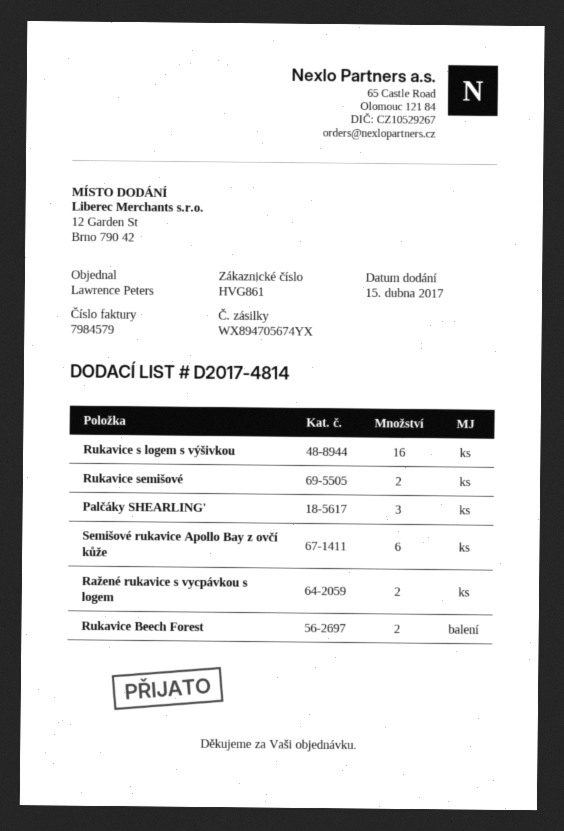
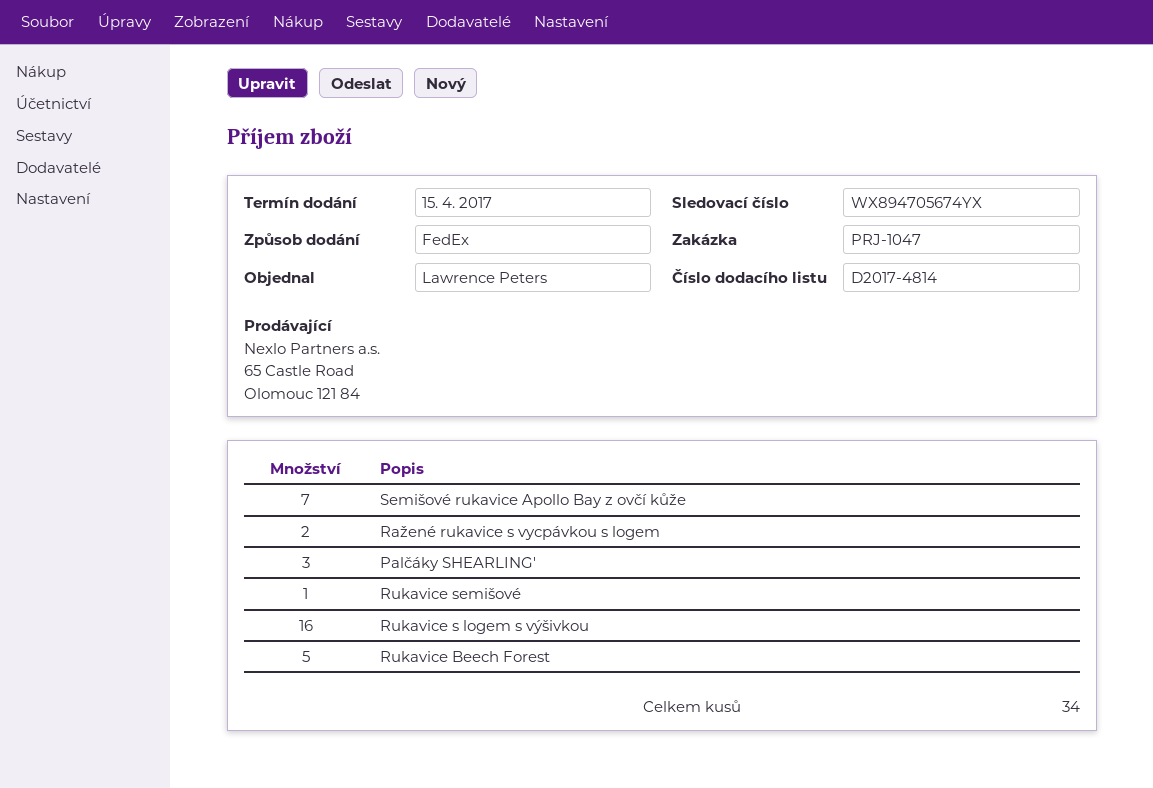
Rukavice semišové: 2 -> 1
Semišové rukavice Apollo Bay z ovčí kůže: 6 -> 7
Rukavice Beech Forest: 2 -> 5

